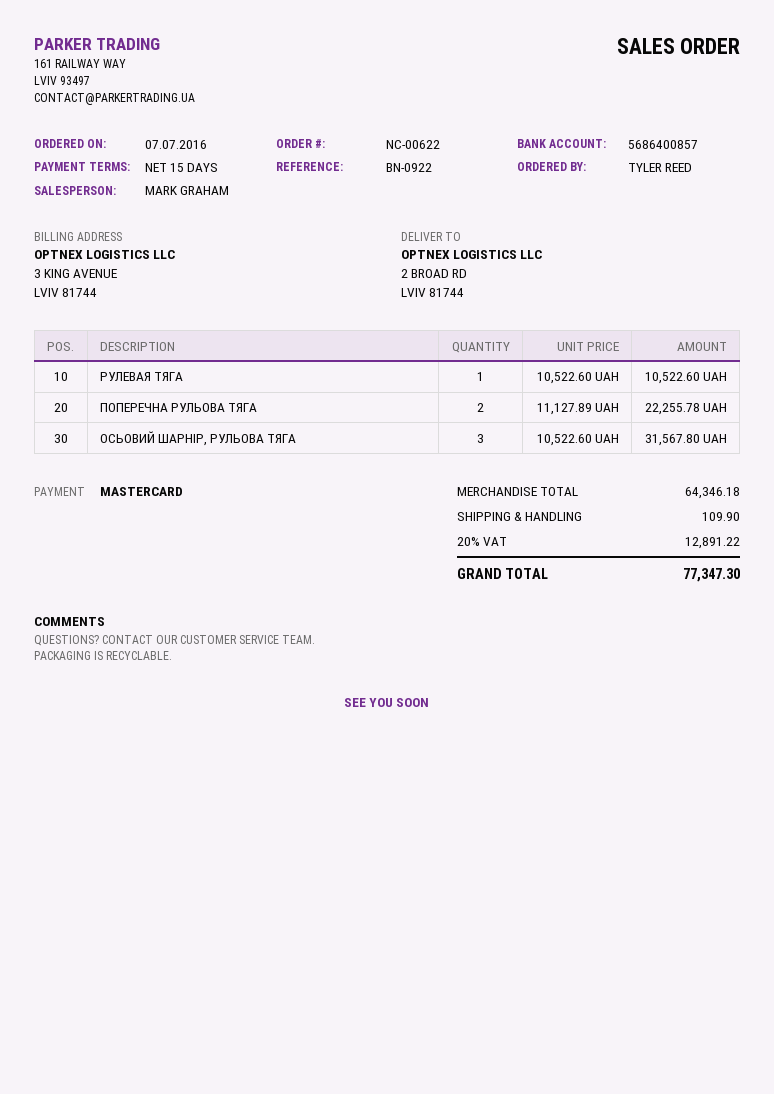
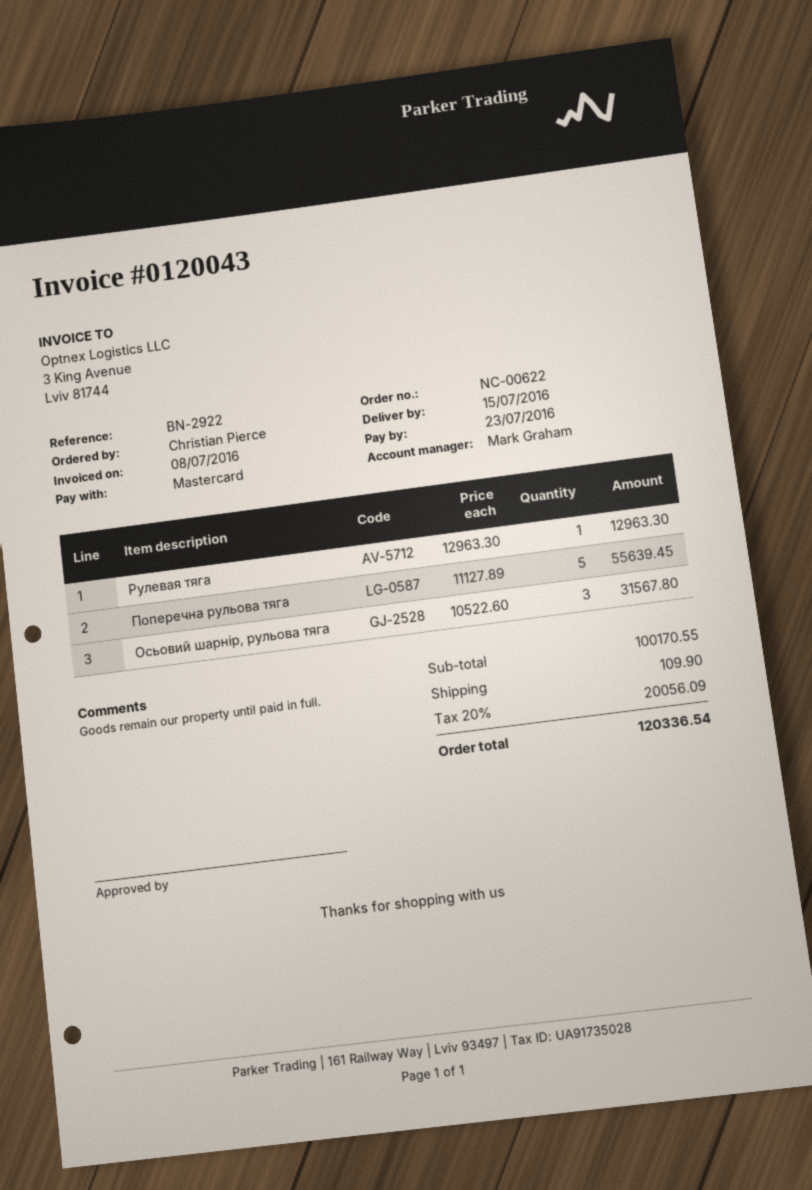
reference: BN-0922 -> BN-2922
ordered by: TYLER REED -> Christian Pierce
РУЛЕВАЯ ТЯГА: 1 x 10522.60 = 10522.60 -> 1 x 12963.30 = 12963.30
ПОПЕРЕЧНА РУЛЬОВА ТЯГА: 2 x 11127.89 = 22255.78 -> 5 x 11127.89 = 55639.45
subtotal: 64346.18 -> 100170.55
tax: 20% = 12891.22 -> 20% = 20056.09
total: 77347.30 -> 120336.54

